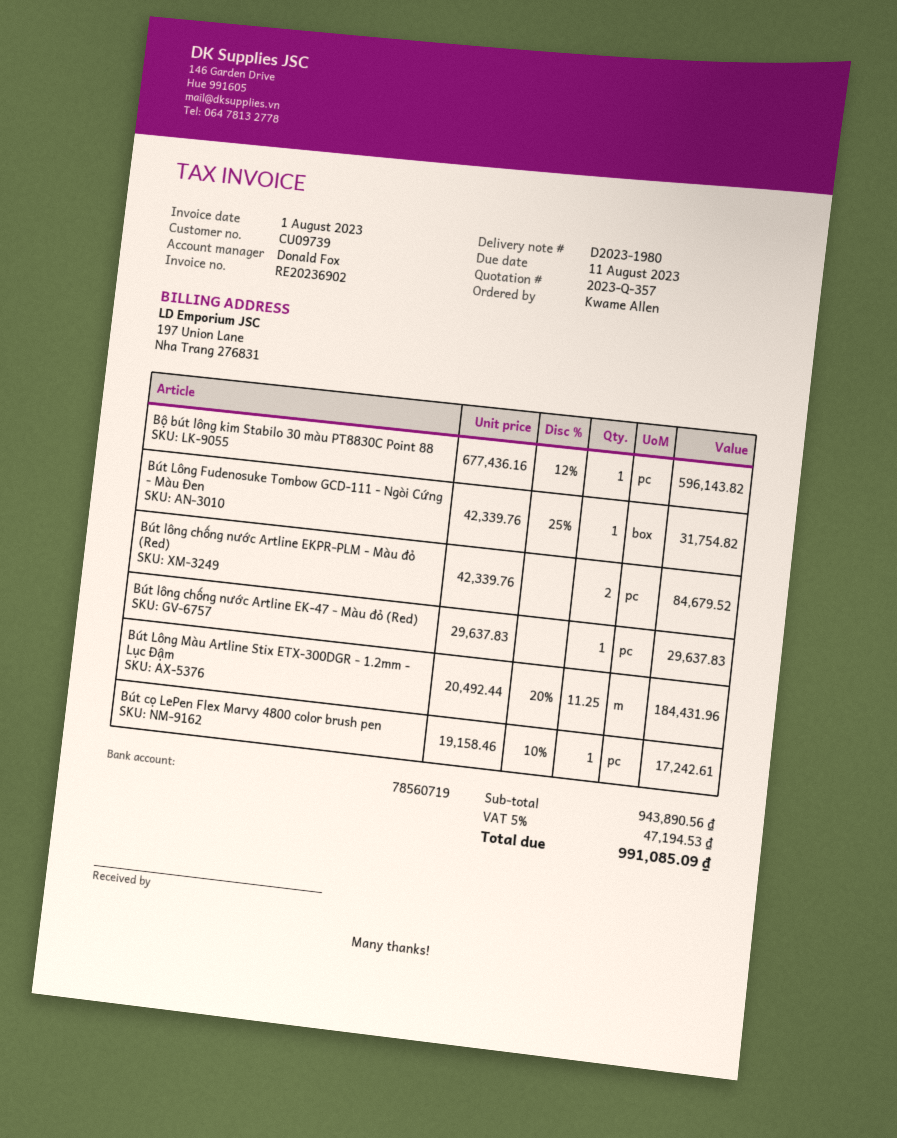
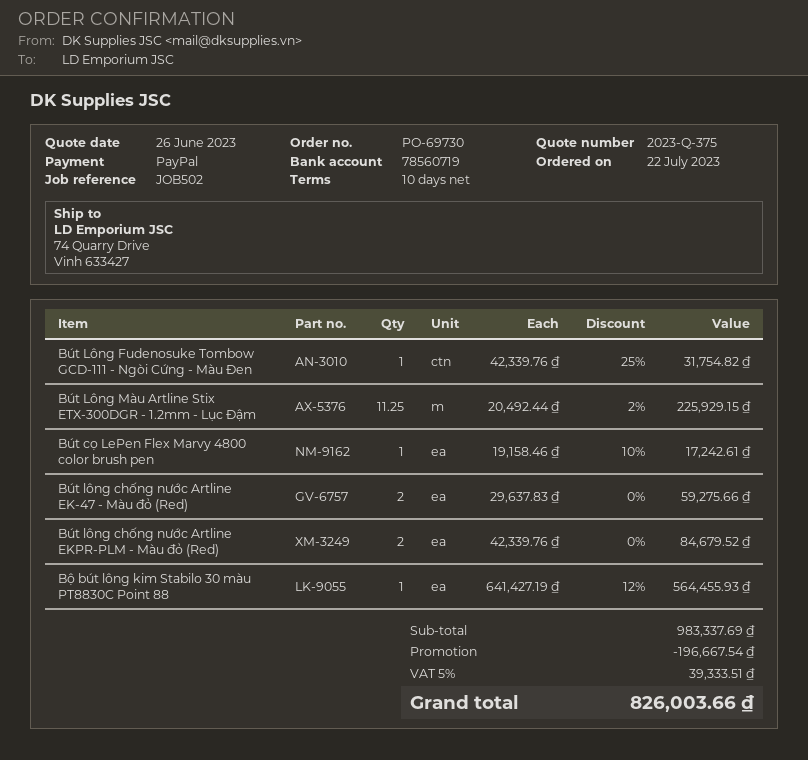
quote number: 2023-Q-357 -> 2023-Q-375
Bộ bút lông kim Stabilo 30 màu PT8830C Point 88: 1 x 677436.16 - 12% = 596143.82 -> 1 x 641427.19 - 12% = 564455.93
Bút lông chống nước Artline EK-47 - Màu đỏ (Red): 1 x 29637.83 = 29637.83 -> 2 x 29637.83 = 59275.66
Bút Lông Màu Artline Stix ETX-300DGR - 1.2mm - Lục Đậm: 11.25 x 20492.44 - 20% = 184431.96 -> 11.25 x 20492.44 - 2% = 225929.15
subtotal: 943890.56 -> 983337.69
discount: none -> 196667.54
tax: 5% = 47194.53 -> 5% = 39333.51
total: 991085.09 -> 826003.66

